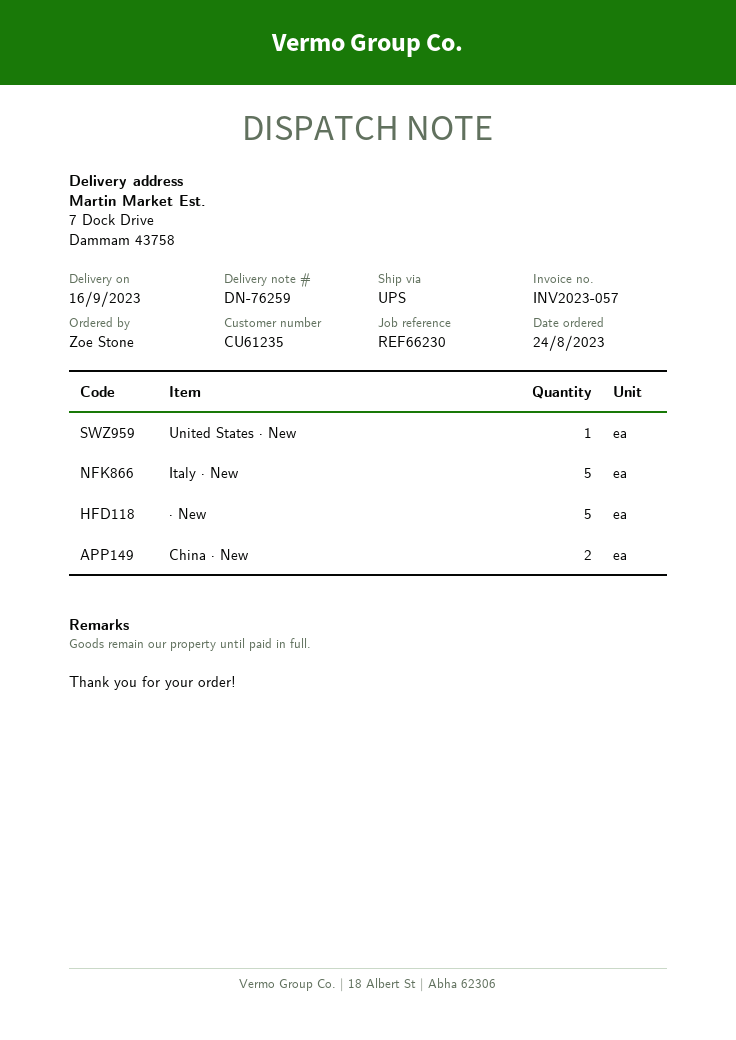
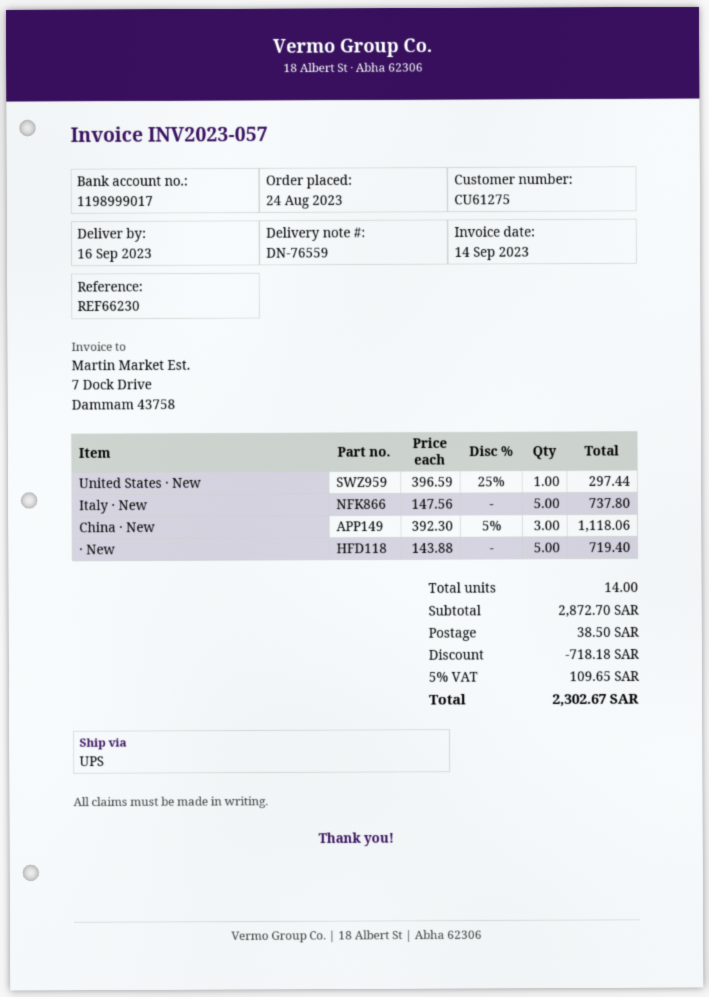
delivery note number: DN-76259 -> DN-76559
customer number: CU61235 -> CU61275
China · New: 2 -> 3

